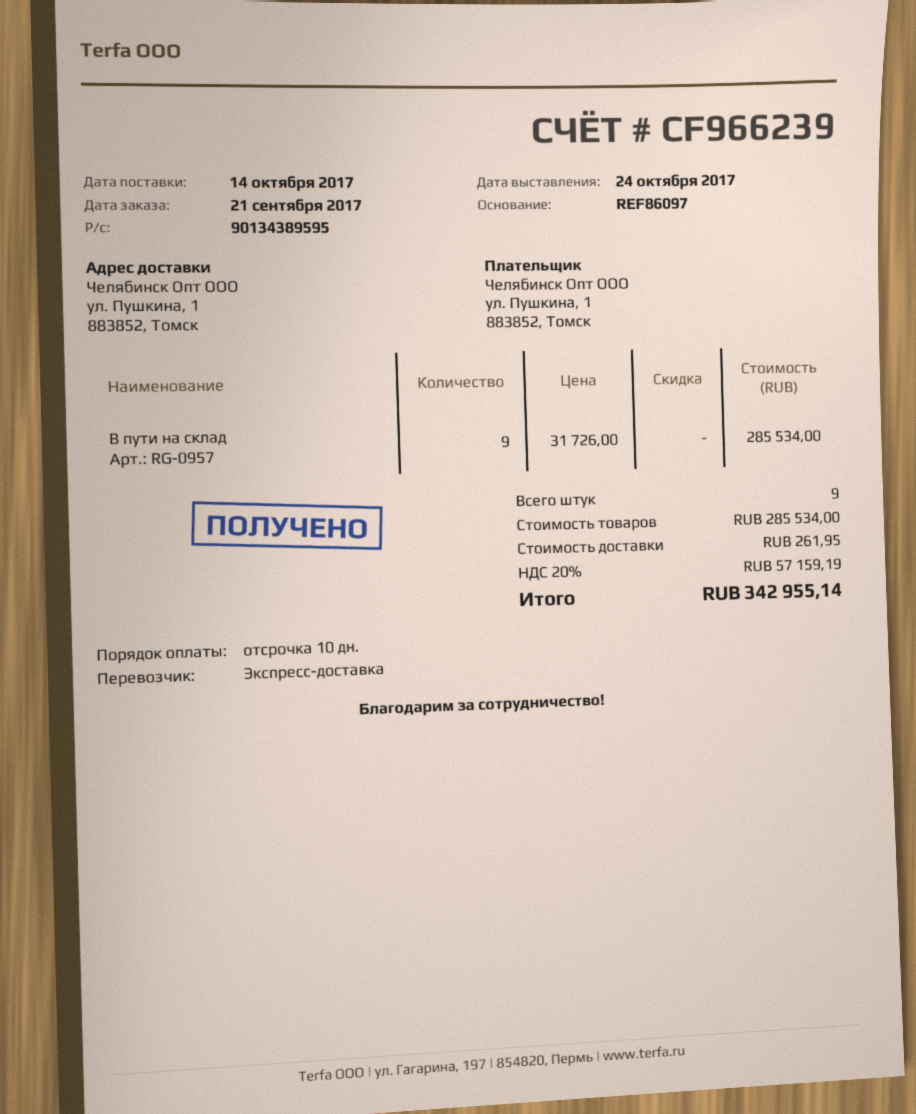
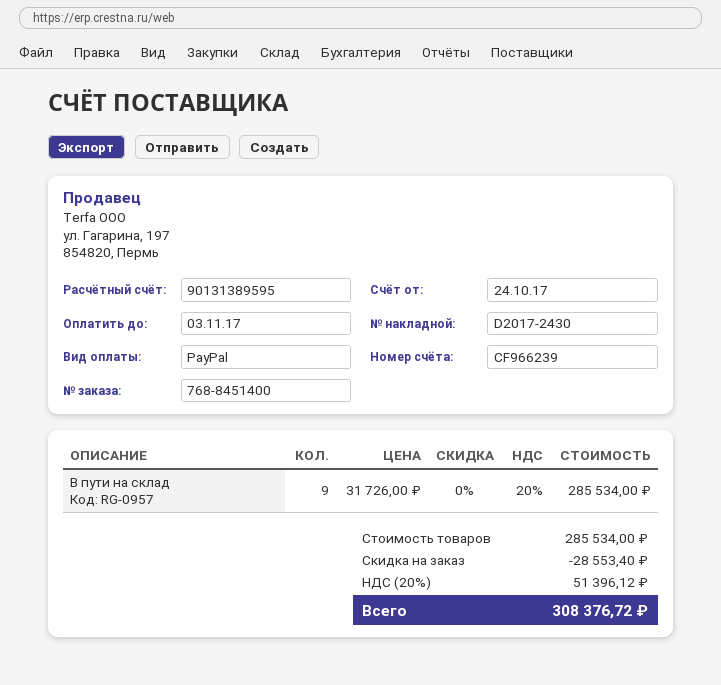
bank account: 90134389595 -> 90131389595
discount: none -> 28553.40
shipping: 261.95 -> none
tax: 20% = 57159.19 -> 20% = 51396.12
total: 342955.14 -> 308376.72

